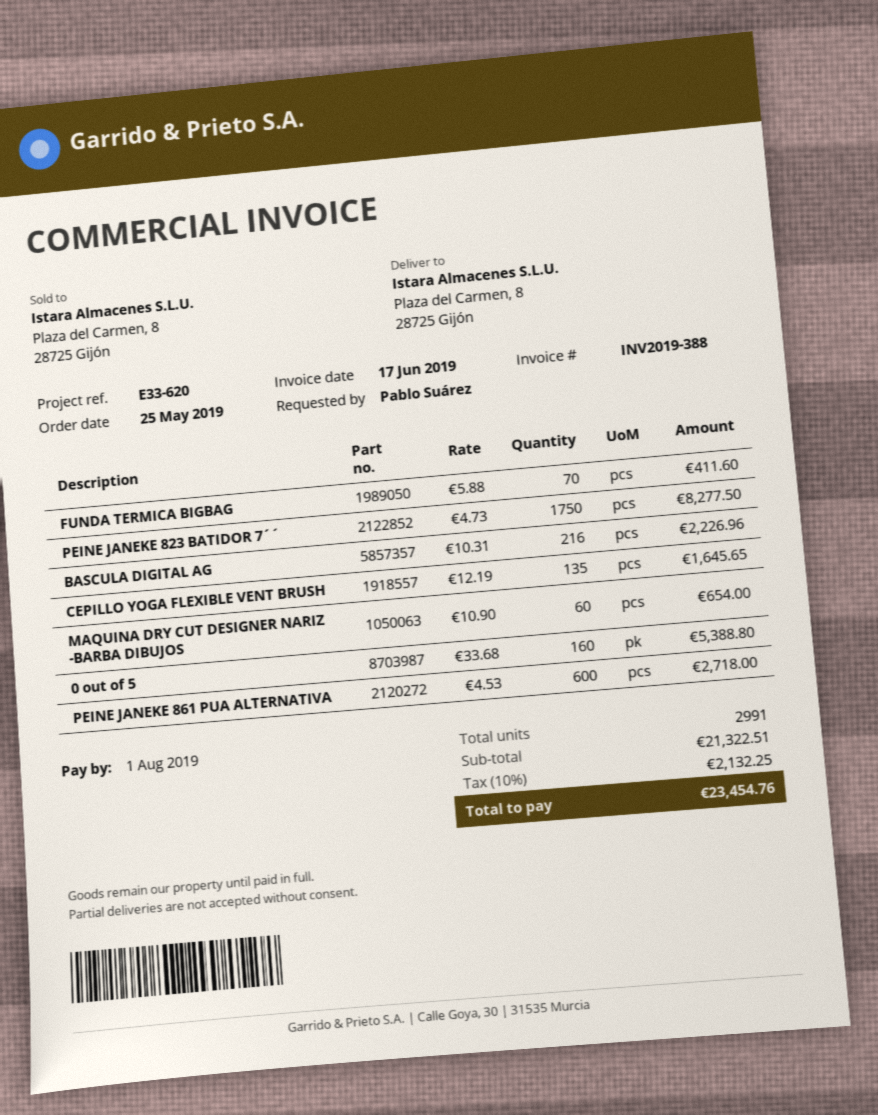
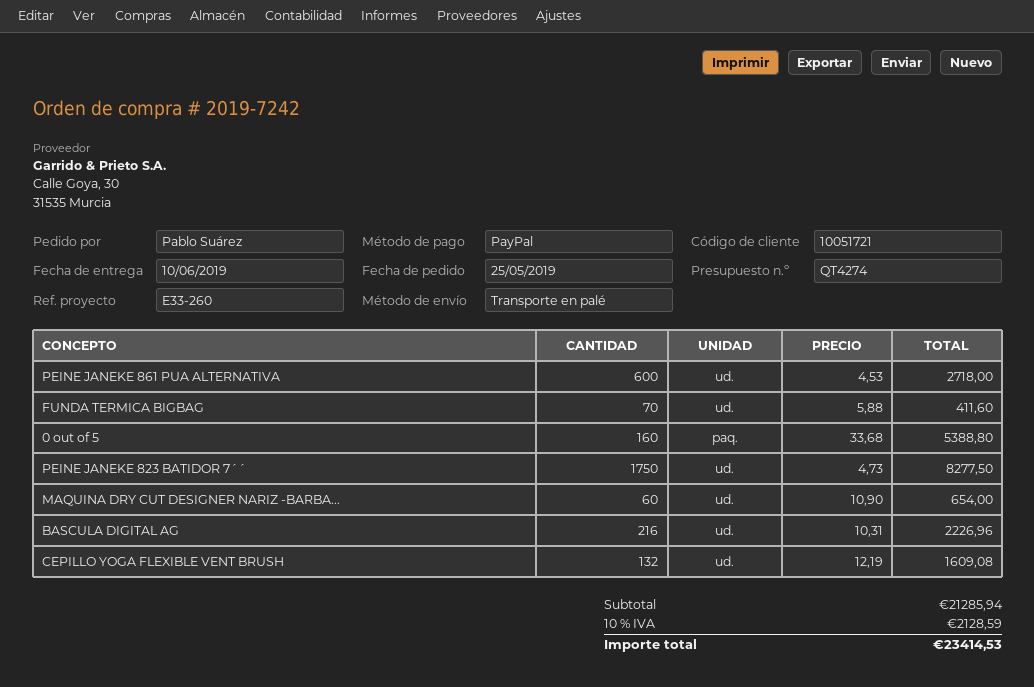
reference: E33-620 -> E33-260
CEPILLO YOGA FLEXIBLE VENT BRUSH: 135 x 12.19 = 1645.65 -> 132 x 12.19 = 1609.08
subtotal: 21322.51 -> 21285.94
tax: 10% = 2132.25 -> 10% = 2128.59
total: 23454.76 -> 23414.53

